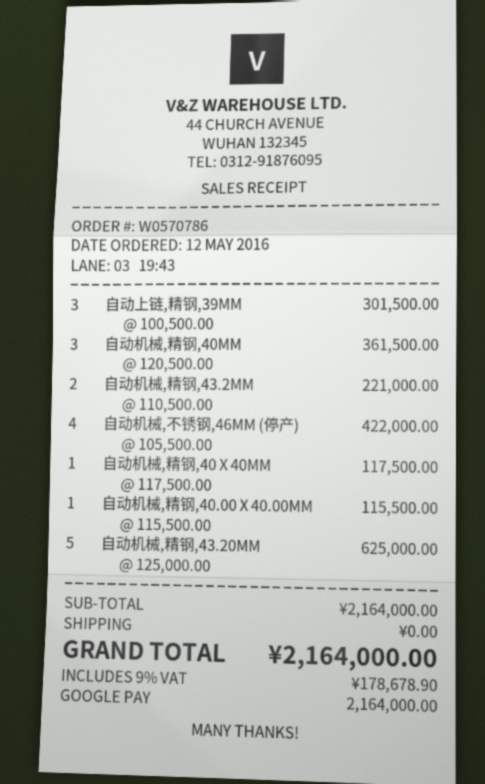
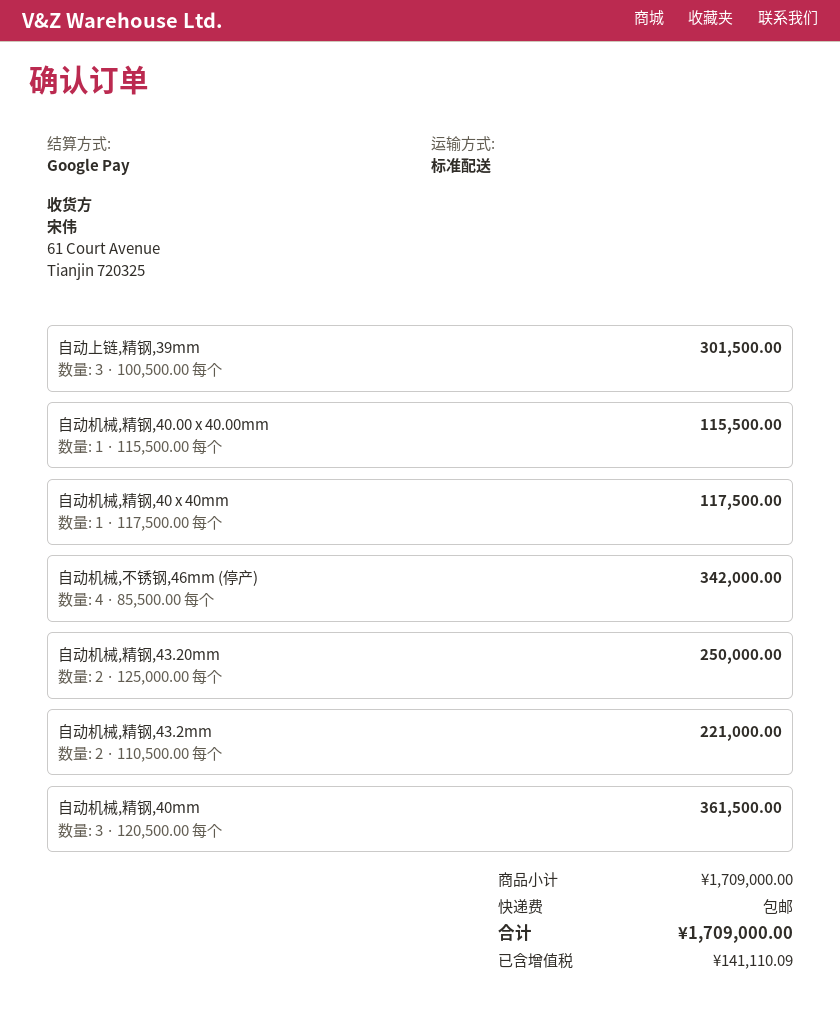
自动机械,不锈钢,46MM (停产): 4 x 105500.00 = 422000.00 -> 4 x 85500.00 = 342000.00
自动机械,精钢,43.20MM: 5 x 125000.00 = 625000.00 -> 2 x 125000.00 = 250000.00
subtotal: 2164000.00 -> 1709000.00
tax: 178678.90 -> 141110.09
total: 2164000.00 -> 1709000.00

